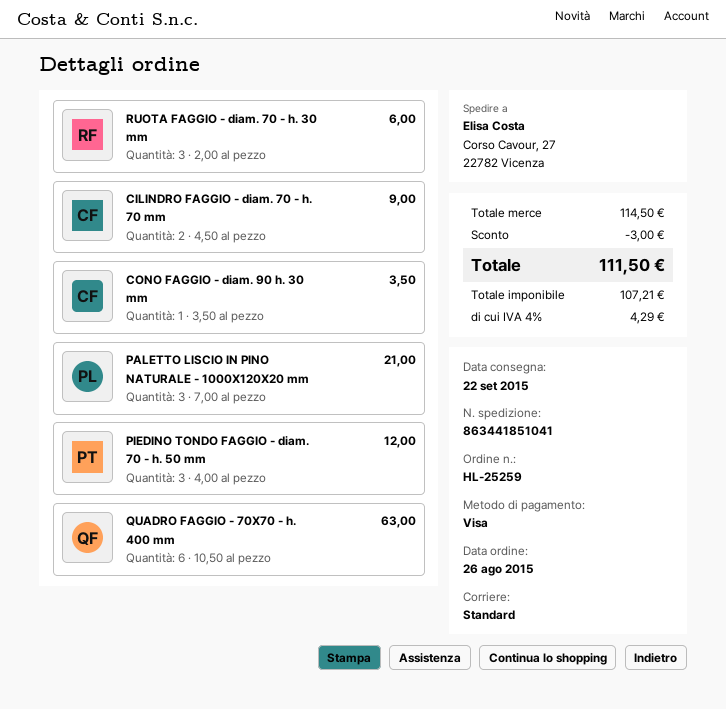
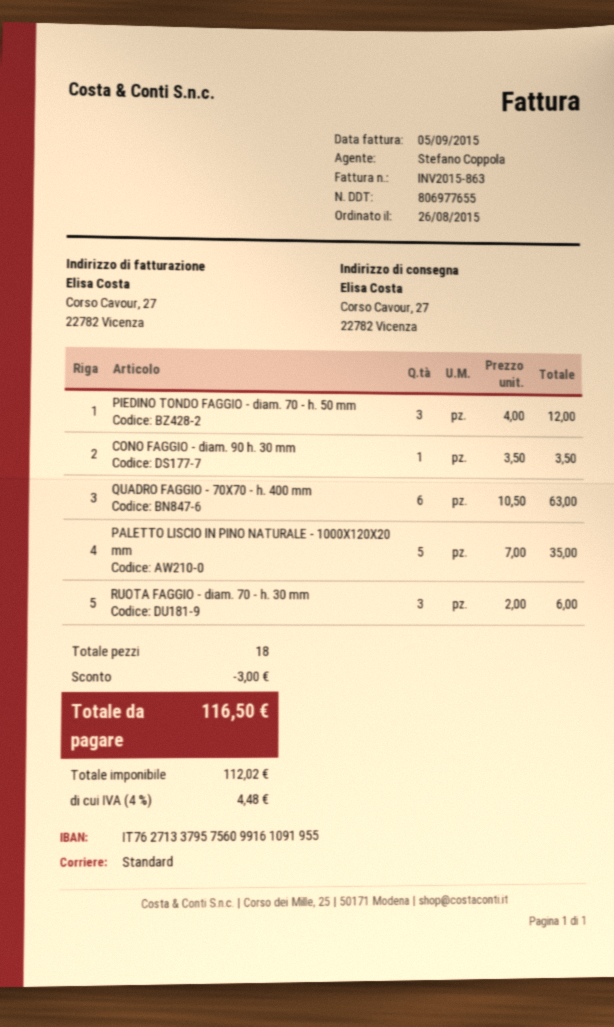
CILINDRO FAGGIO - diam. 70 - h. 70 mm: 2 x 4.50 = 9.00 -> none
PALETTO LISCIO IN PINO NATURALE - 1000X120X20 mm: 3 x 7.00 = 21.00 -> 5 x 7.00 = 35.00
net: 107.21 -> 112.02
tax: 4% = 4.29 -> 4% = 4.48
total: 111.50 -> 116.50

